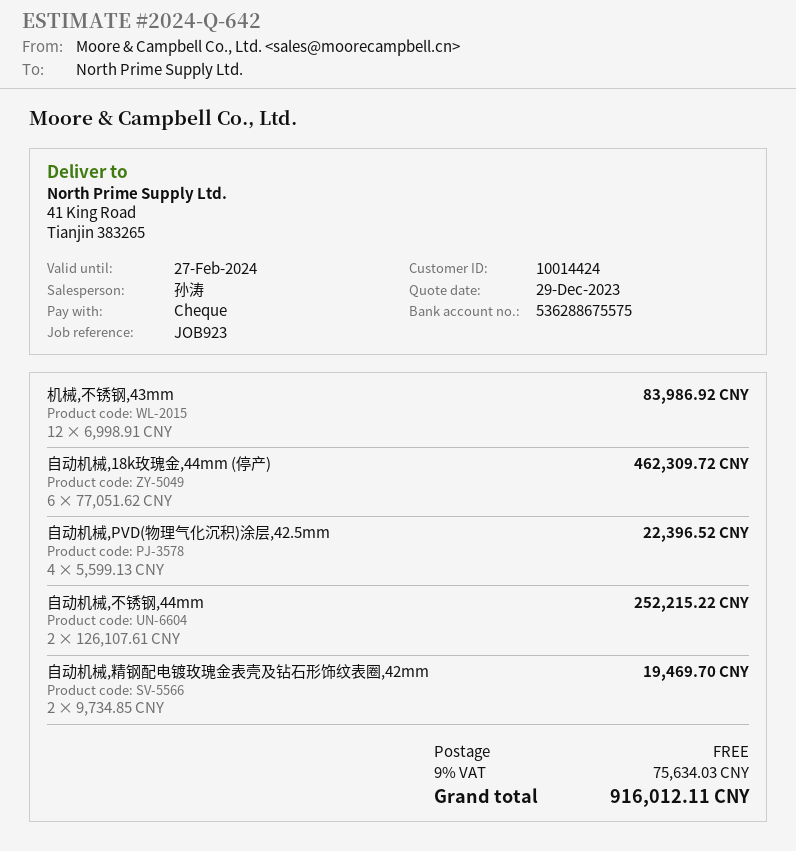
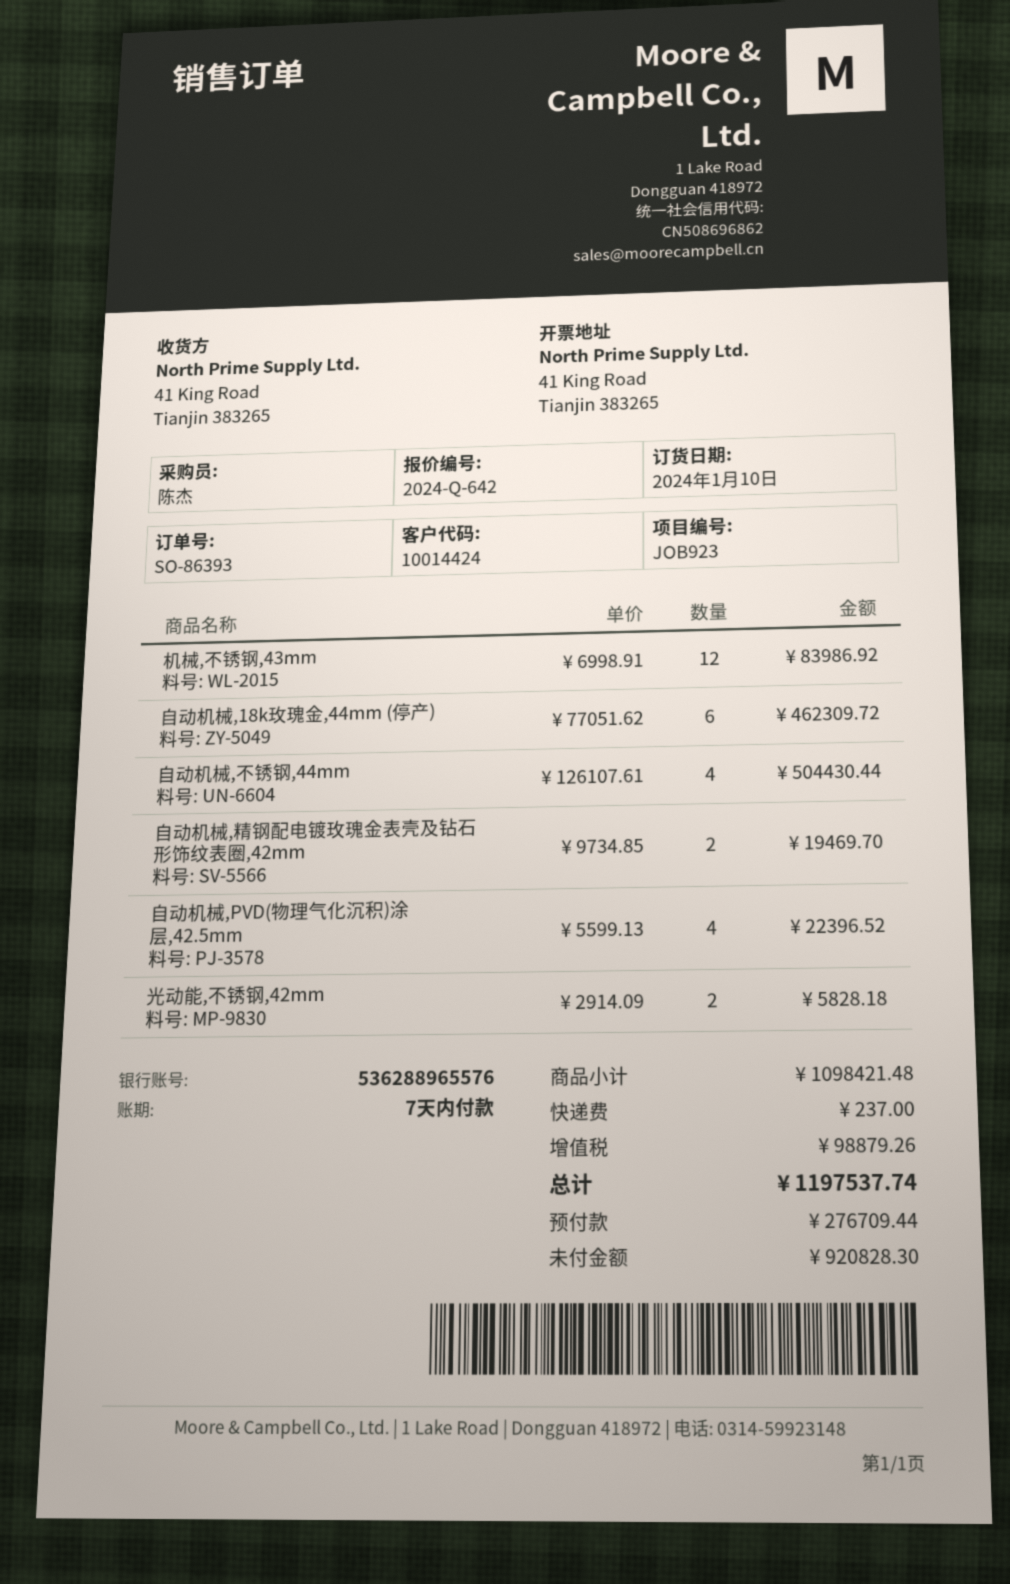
bank account: 536288675575 -> 536288965576
自动机械,不锈钢,44mm: 2 x 126107.61 = 252215.22 -> 4 x 126107.61 = 504430.44
光动能,不锈钢,42mm: none -> 2 x 2914.09 = 5828.18
shipping: 0.00 -> 237.00
tax: 75634.03 -> 98879.26
total: 916012.11 -> 1197537.74

